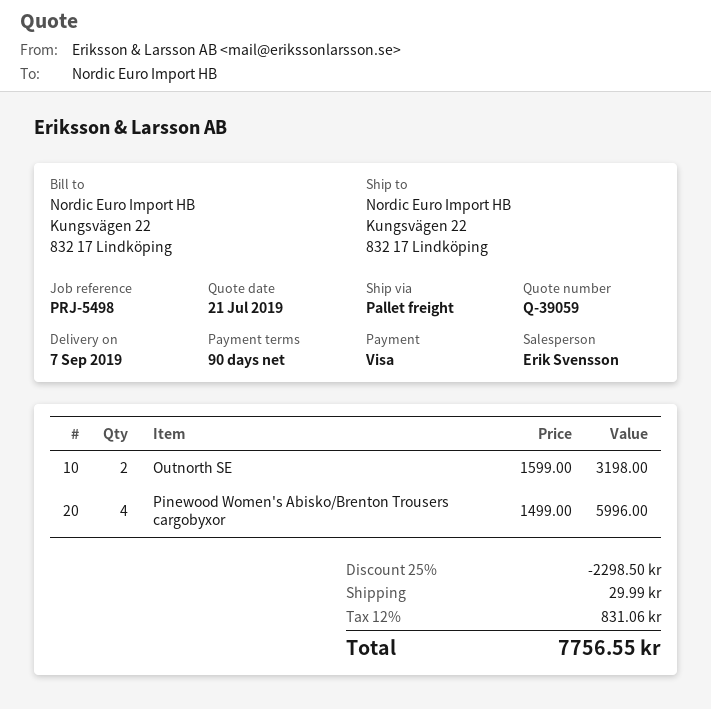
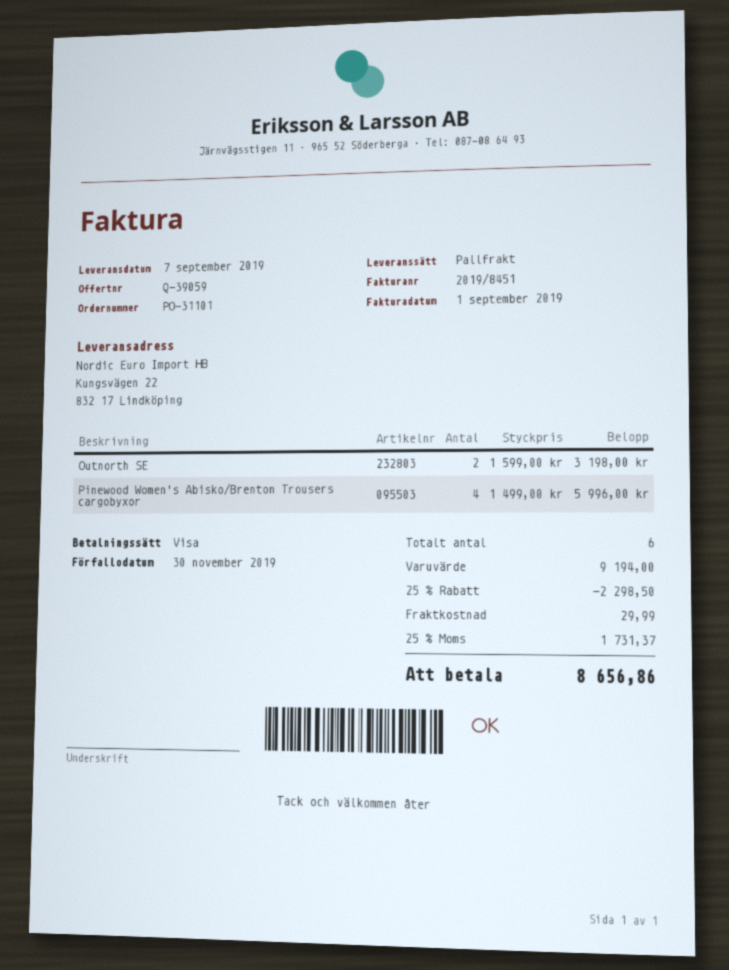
tax: 12% = 831.06 -> 25% = 1731.37
total: 7756.55 -> 8656.86

